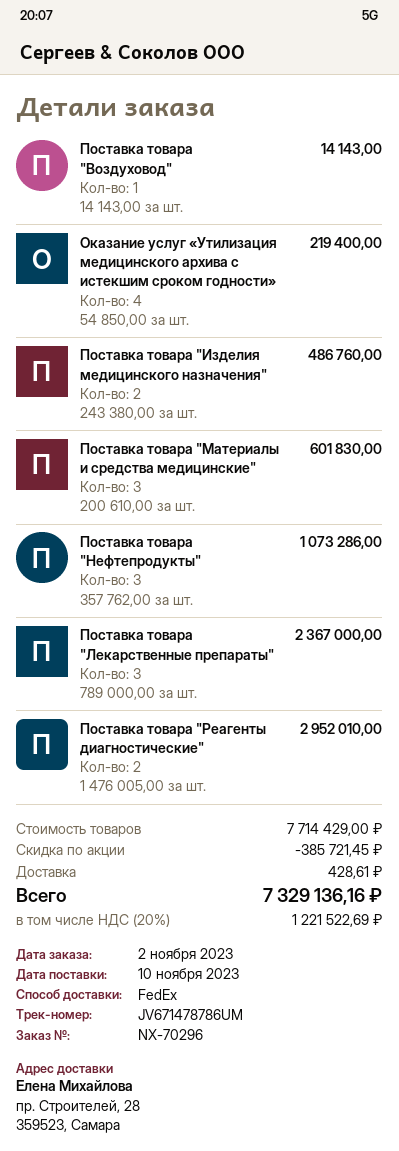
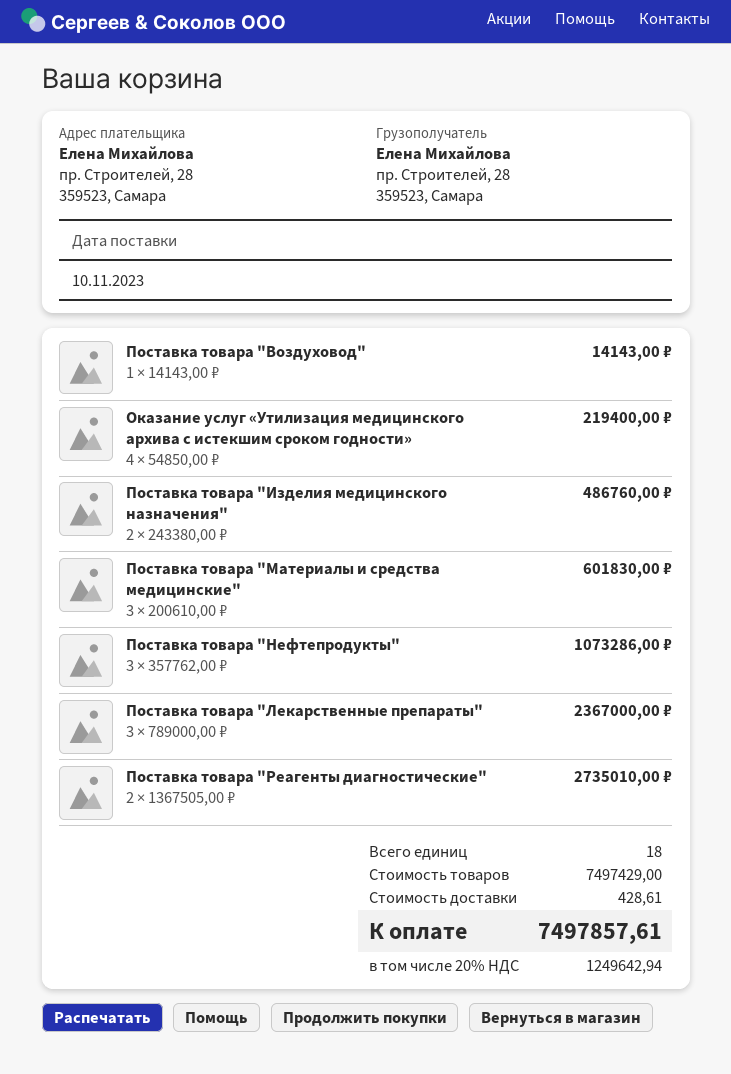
Поставка товара "Реагенты диагностические": 2 x 1476005.00 = 2952010.00 -> 2 x 1367505.00 = 2735010.00
subtotal: 7714429.00 -> 7497429.00
discount: 385721.45 -> none
tax: 20% = 1221522.69 -> 20% = 1249642.94
total: 7329136.16 -> 7497857.61

